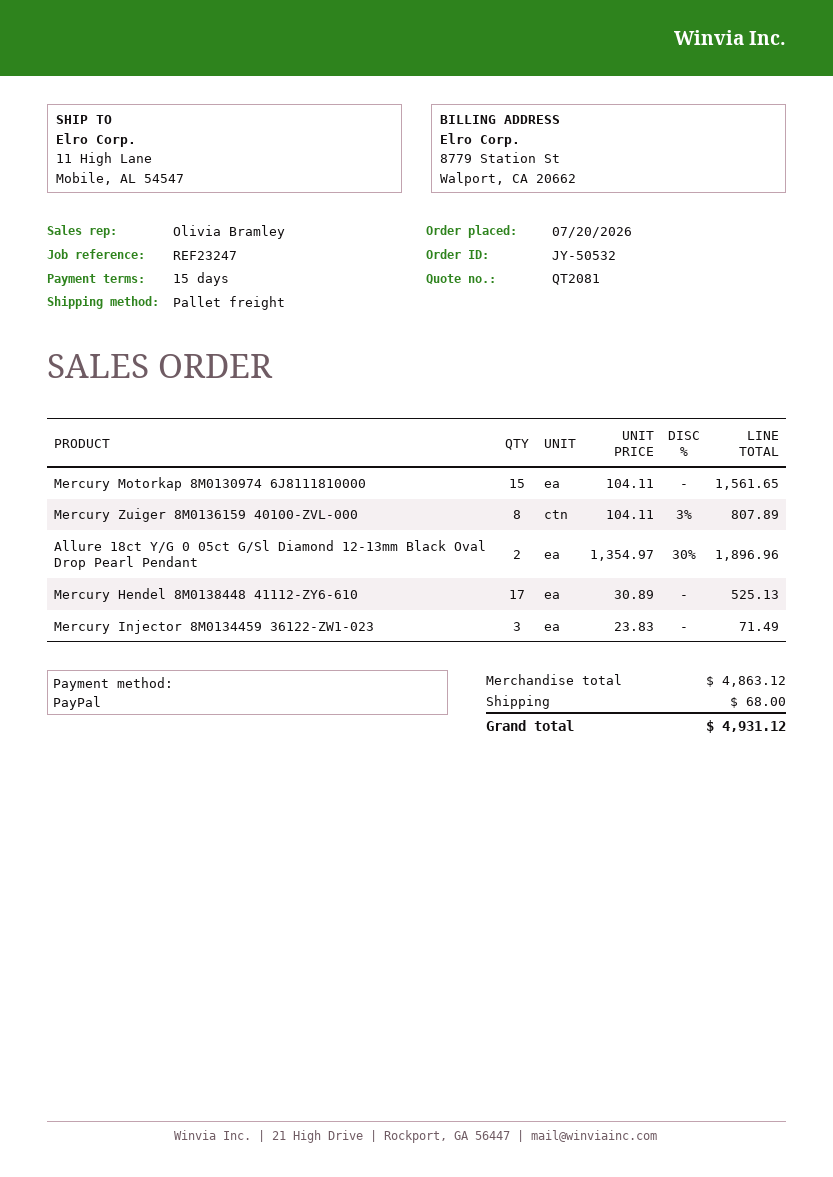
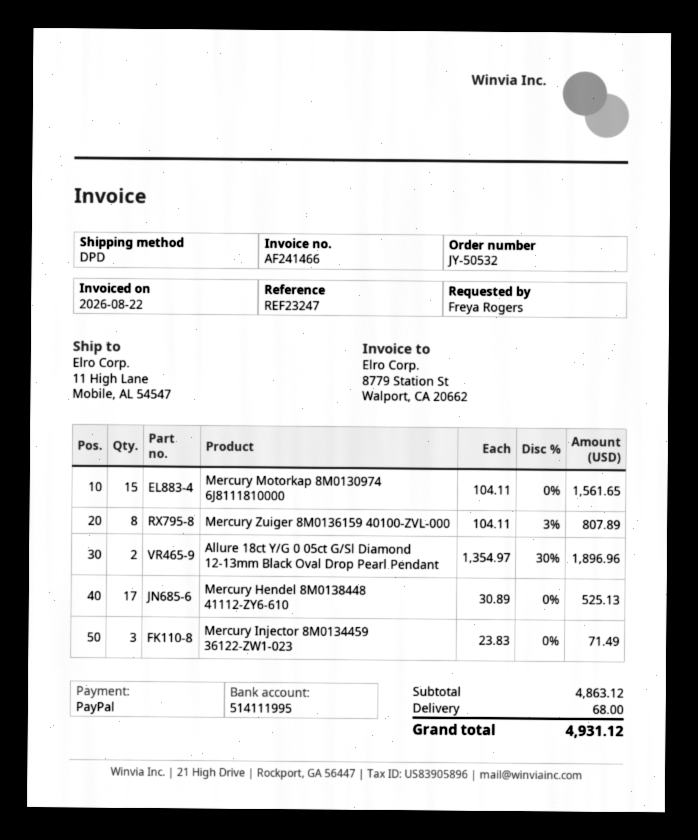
shipping method: pallet freight -> DPD

